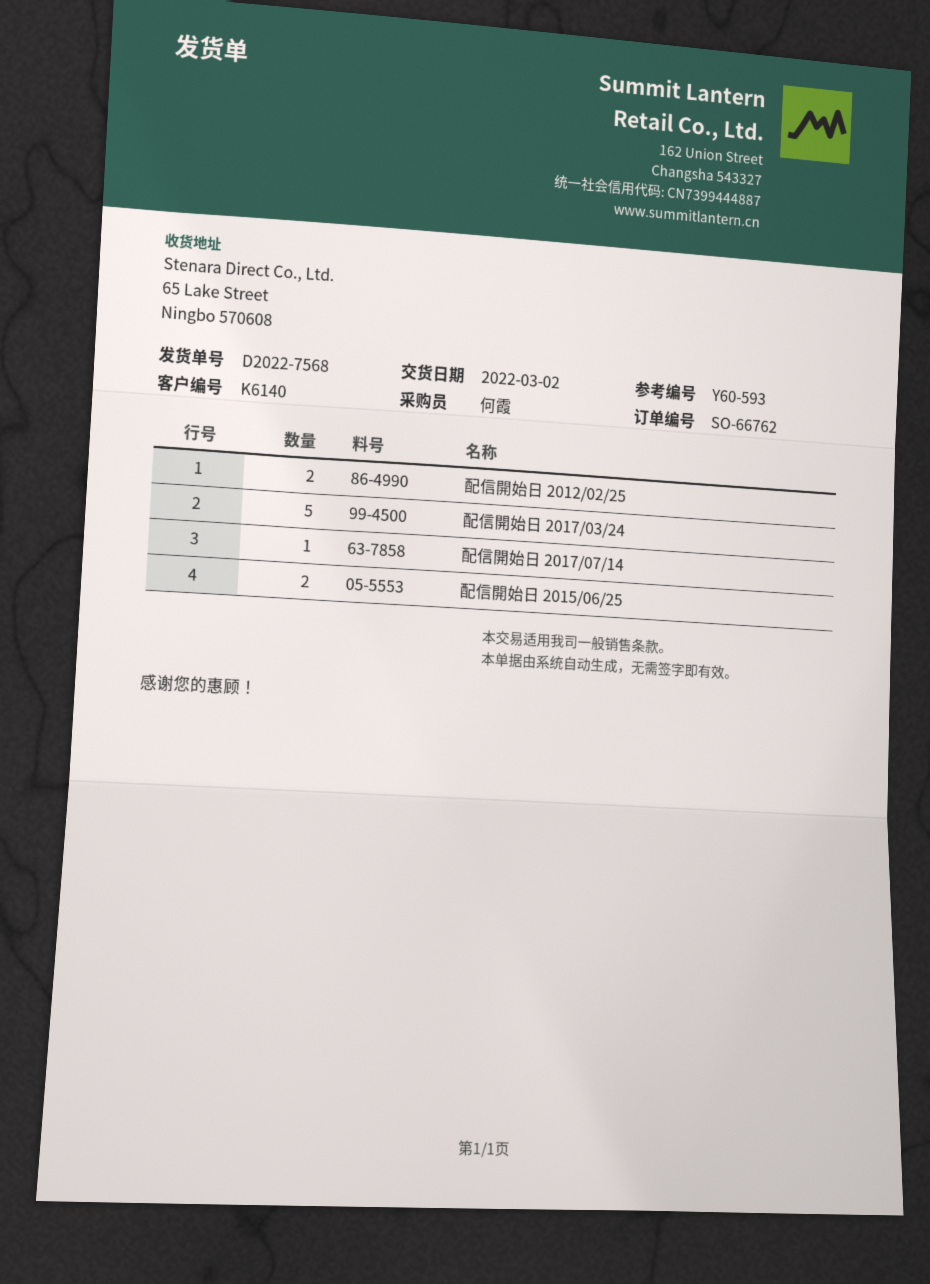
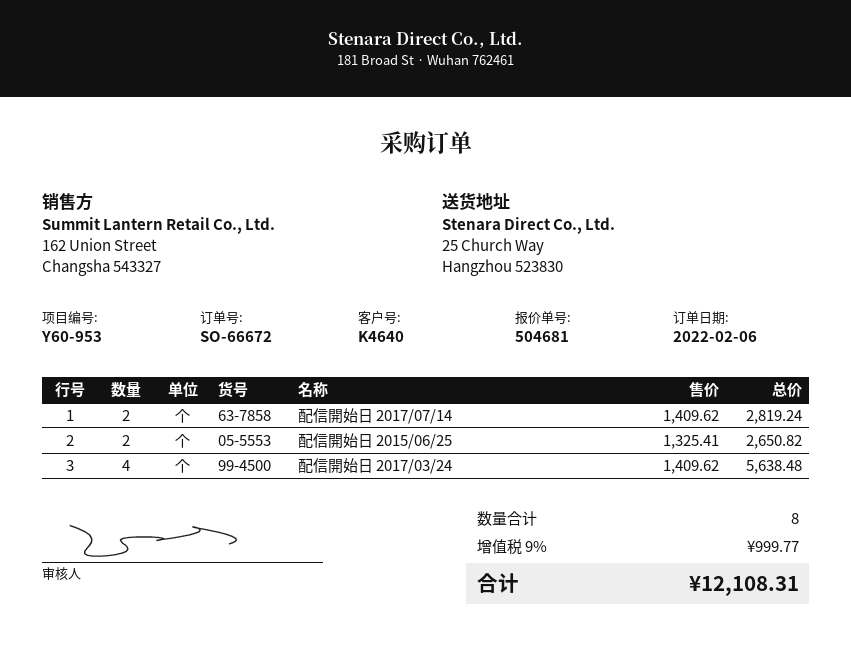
order number: SO-66762 -> SO-66672
customer number: K6140 -> K4640
reference: Y60-593 -> Y60-953
ship to: 65 Lake Street, Ningbo 570608 -> 25 Church Way, Hangzhou 523830
配信開始日 2012/02/25: 2 -> none
配信開始日 2017/03/24: 5 -> 4
配信開始日 2017/07/14: 1 -> 2

